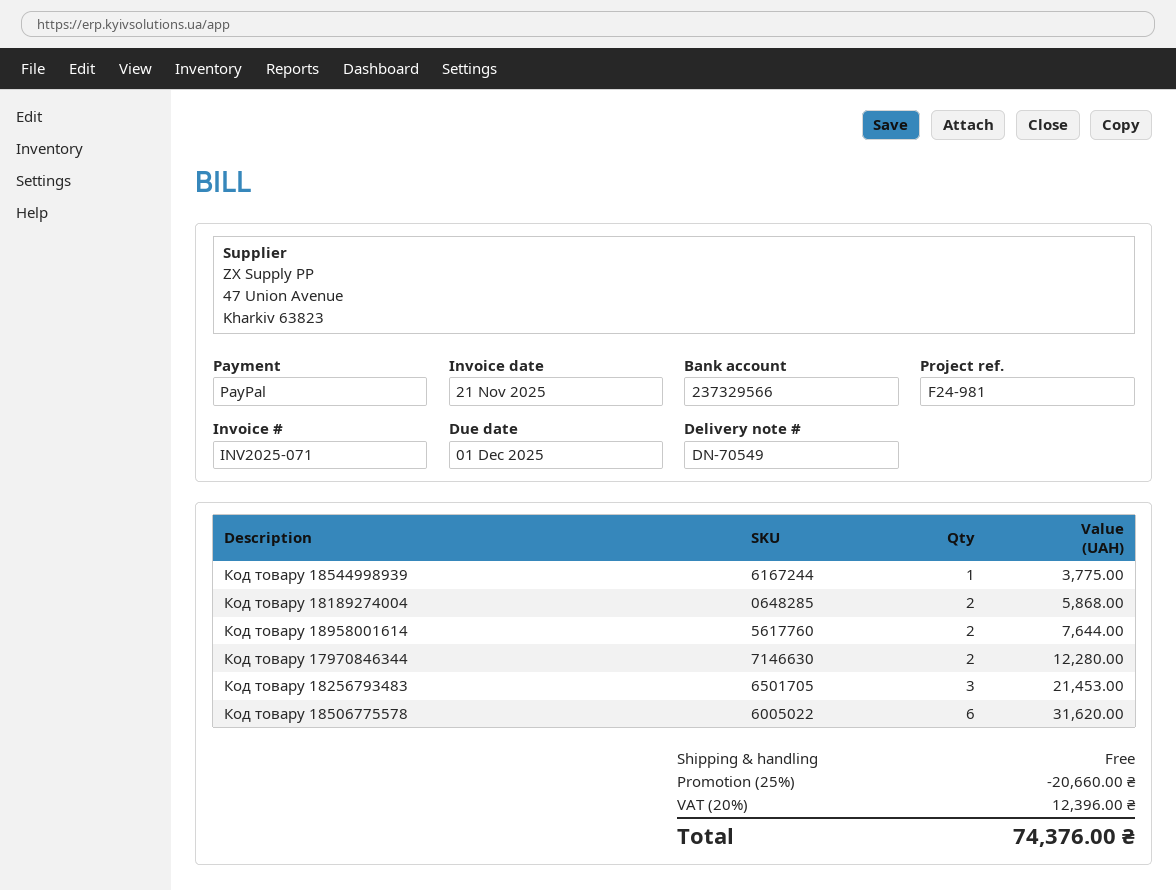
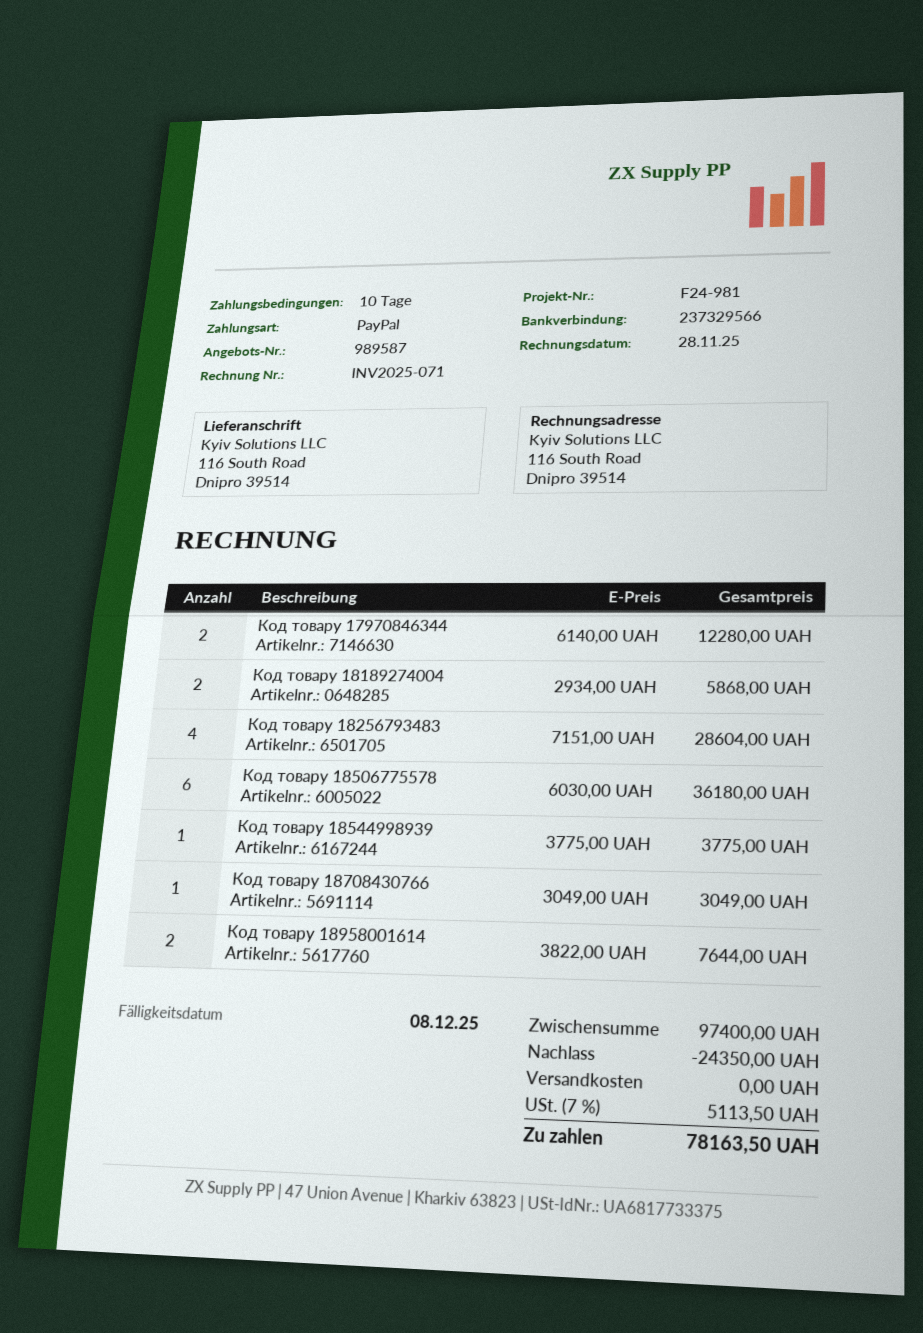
invoice date: 2025-11-21 -> 2025-11-28
due date: 2025-12-01 -> 2025-12-08
Код товару 18256793483: 3 for 21453.00 -> 4 for 28604.00
Код товару 18506775578: 6 for 31620.00 -> 6 for 36180.00
Код товару 18708430766: none -> 1 for 3049.00
discount: 20660.00 -> 24350.00
tax: 20% = 12396.00 -> 7% = 5113.50
total: 74376.00 -> 78163.50

